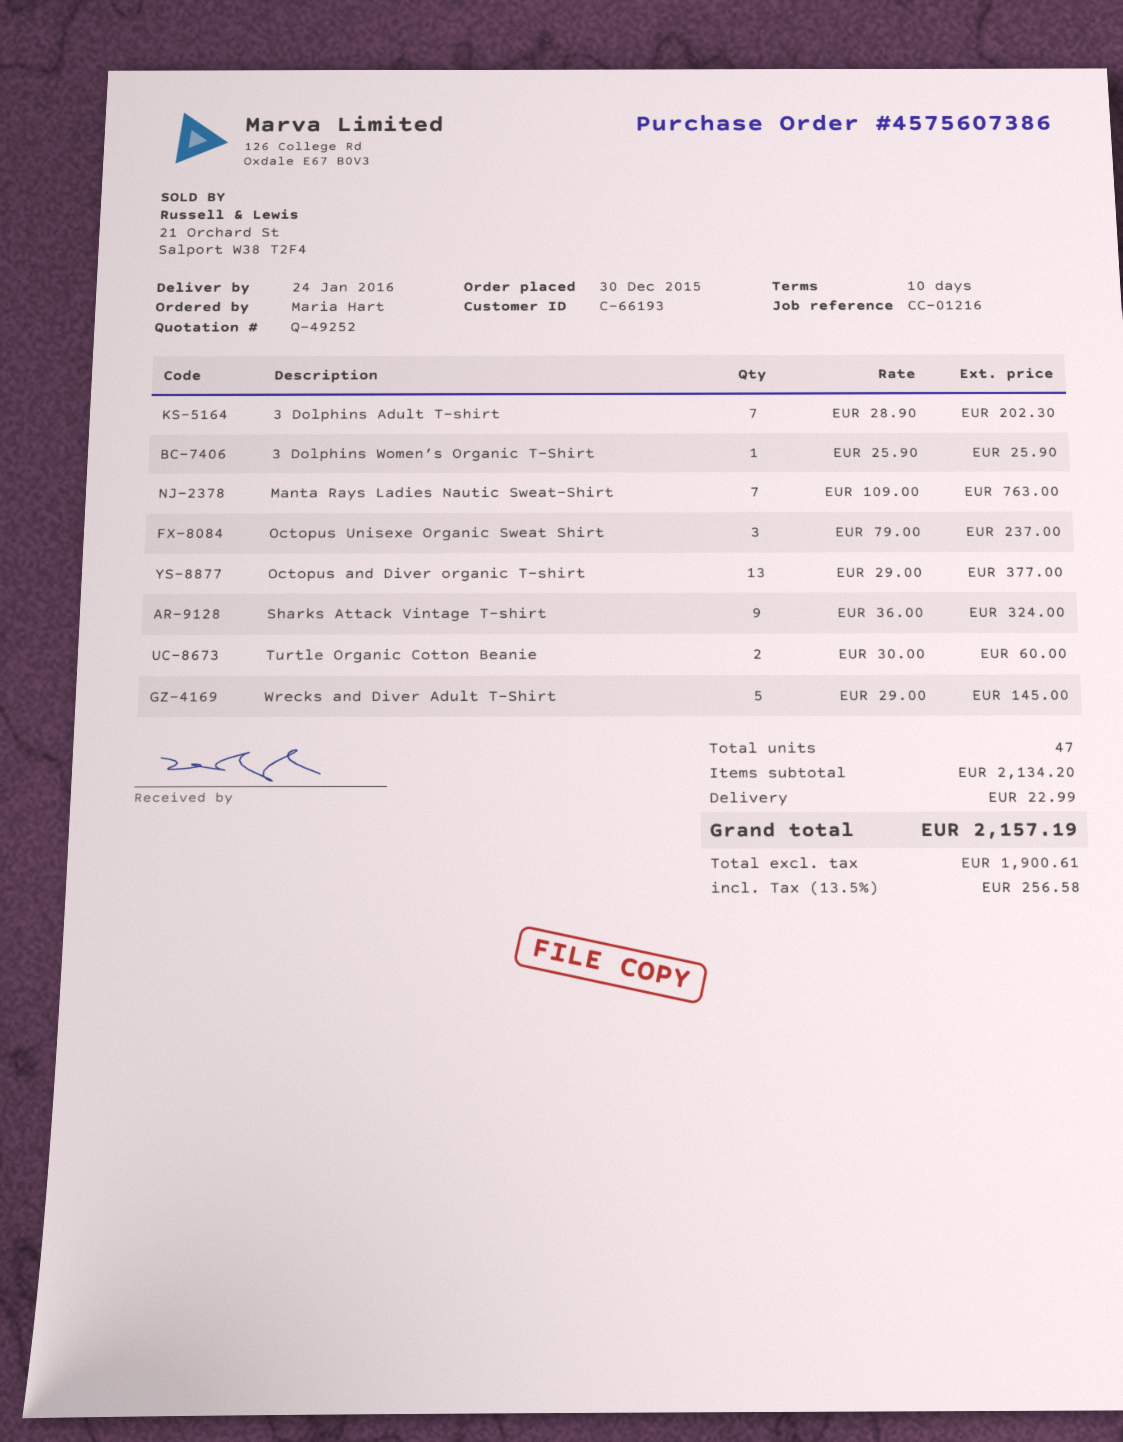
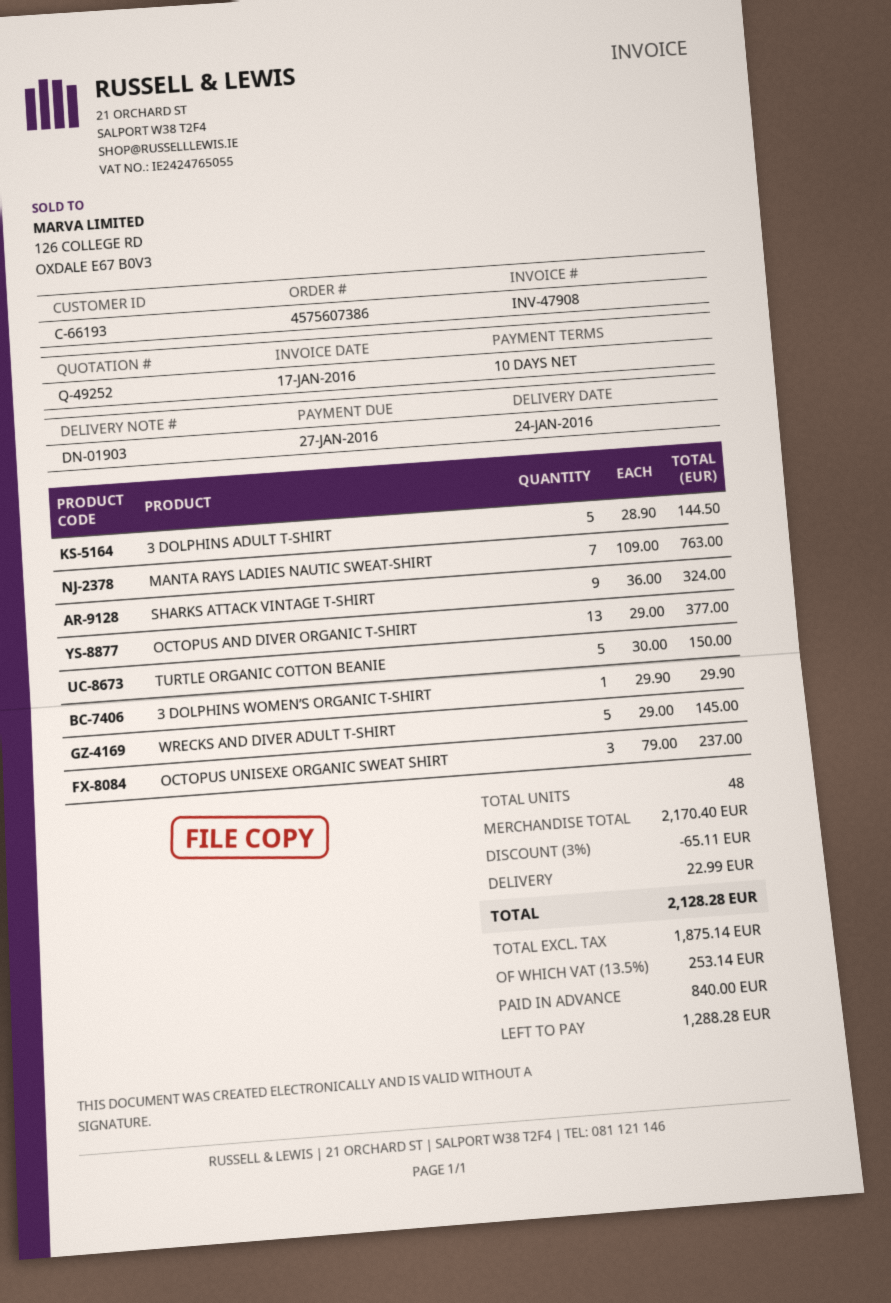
3 Dolphins Adult T-shirt: 7 x 28.90 = 202.30 -> 5 x 28.90 = 144.50
3 Dolphins Women’s Organic T-Shirt: 1 x 25.90 = 25.90 -> 1 x 29.90 = 29.90
Turtle Organic Cotton Beanie: 2 x 30.00 = 60.00 -> 5 x 30.00 = 150.00
total quantity: 47 -> 48
subtotal: 2134.20 -> 2170.40
discount: none -> 3% = 65.11
net: 1900.61 -> 1875.14
tax: 13.5% = 256.58 -> 13.5% = 253.14
total: 2157.19 -> 2128.28

